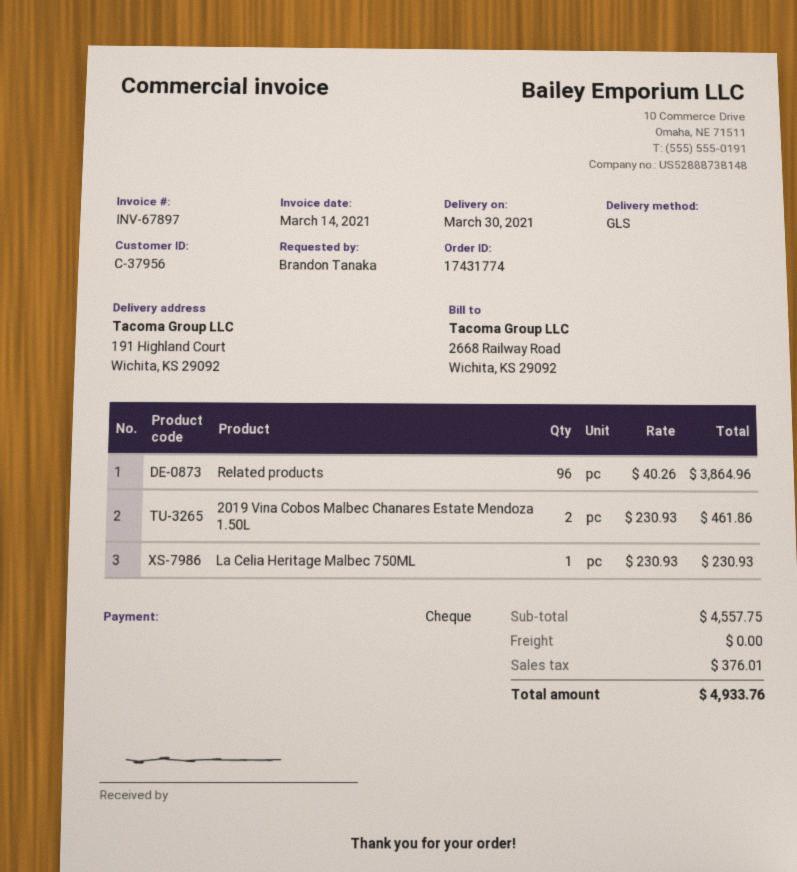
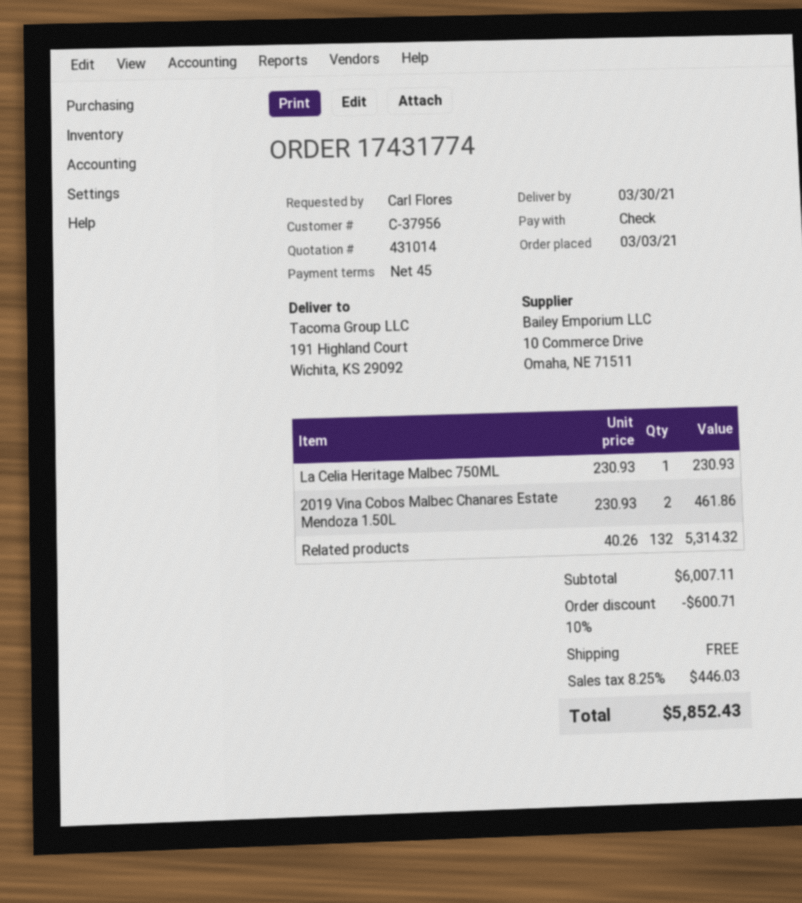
ordered by: Brandon Tanaka -> Carl Flores
Related products: 96 x 40.26 = 3864.96 -> 132 x 40.26 = 5314.32
subtotal: 4557.75 -> 6007.11
discount: none -> 10% = 600.71
tax: 376.01 -> 446.03
total: 4933.76 -> 5852.43

